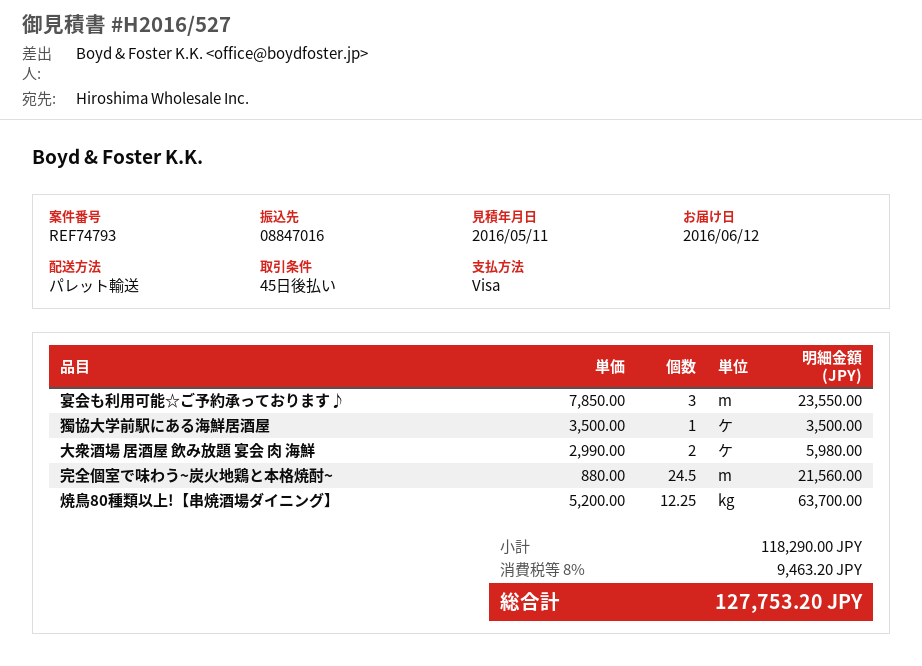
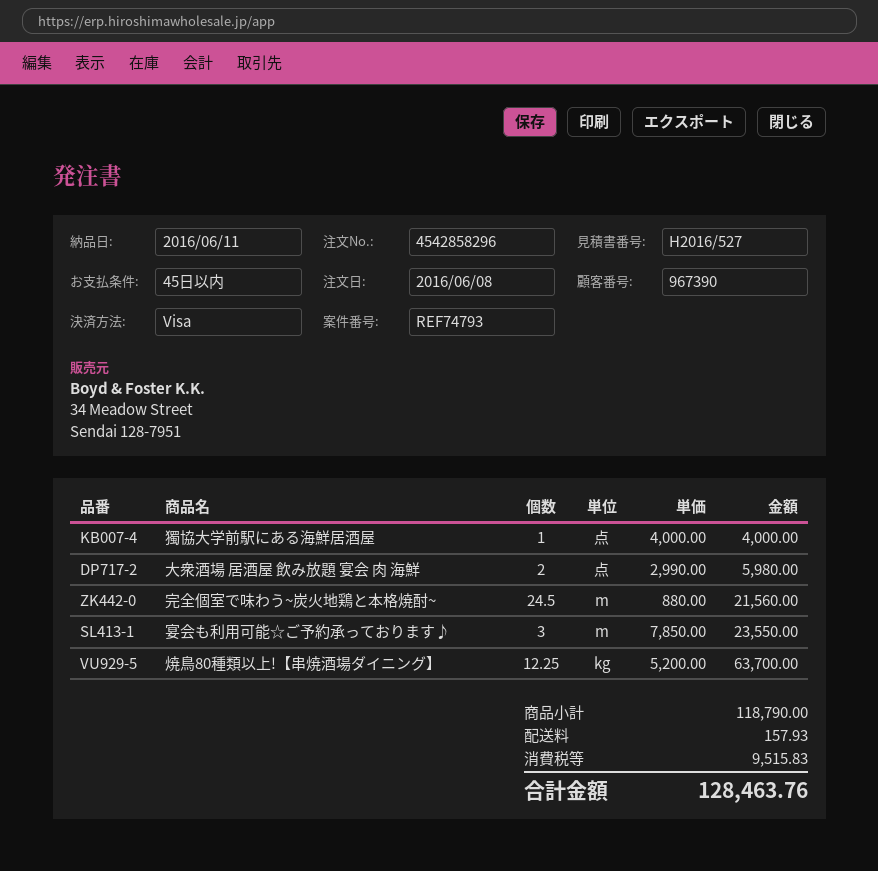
delivery date: 2016-06-12 -> 2016-06-11
獨協大学前駅にある海鮮居酒屋: 1 x 3500.00 = 3500.00 -> 1 x 4000.00 = 4000.00
subtotal: 118290.00 -> 118790.00
shipping: none -> 157.93
tax: 9463.20 -> 9515.83
total: 127753.20 -> 128463.76

